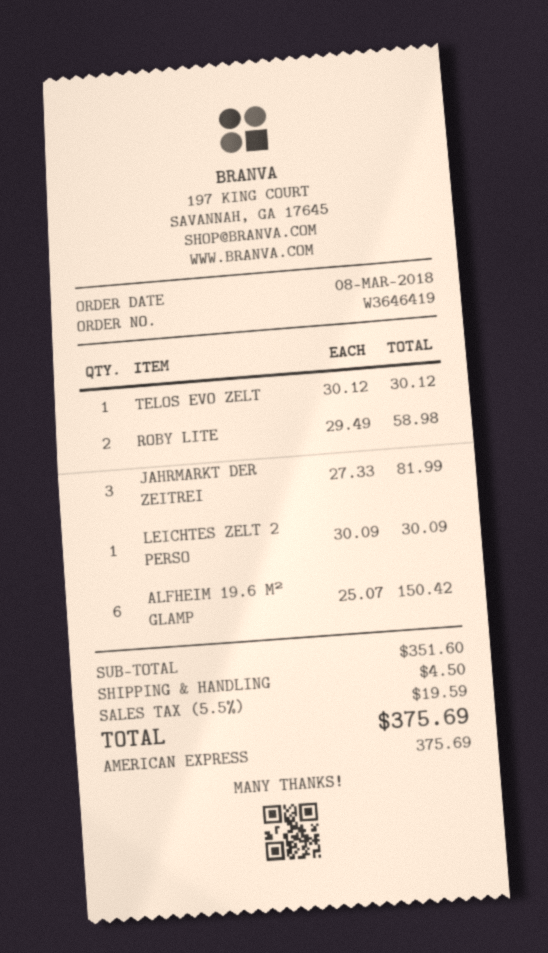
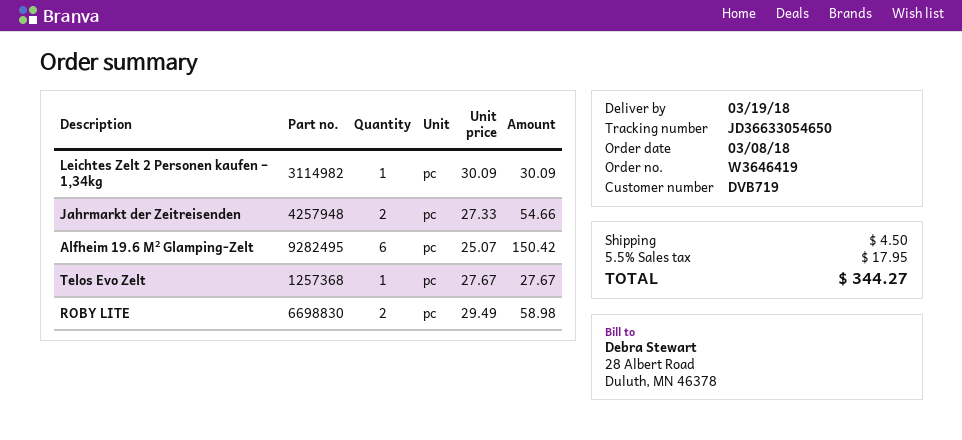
TELOS EVO ZELT: 1 x 30.12 = 30.12 -> 1 x 27.67 = 27.67
JAHRMARKT DER ZEITREI: 3 x 27.33 = 81.99 -> 2 x 27.33 = 54.66
tax: 5.5% = 19.59 -> 5.5% = 17.95
total: 375.69 -> 344.27

